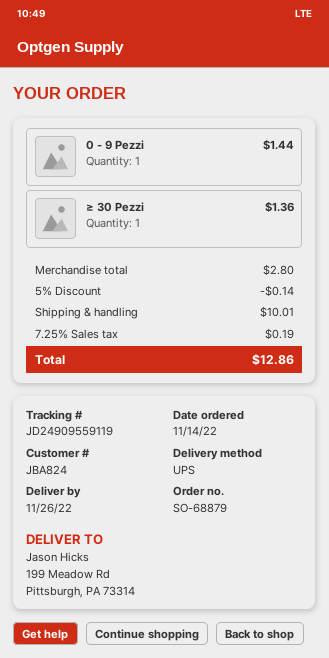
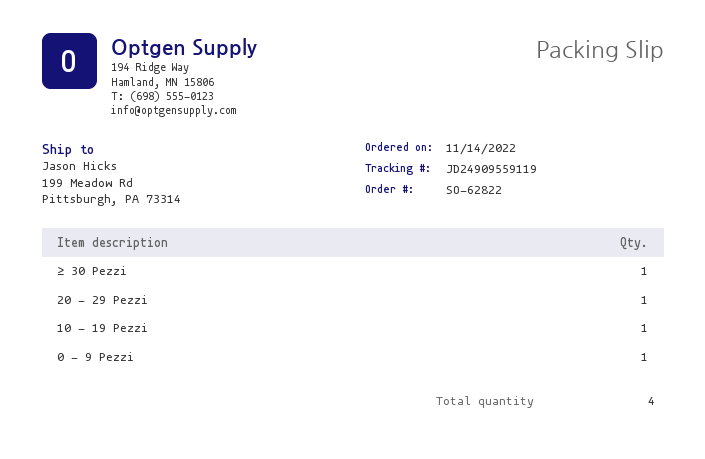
order number: SO-68879 -> SO-62822
20 - 29 Pezzi: none -> 1
10 - 19 Pezzi: none -> 1

